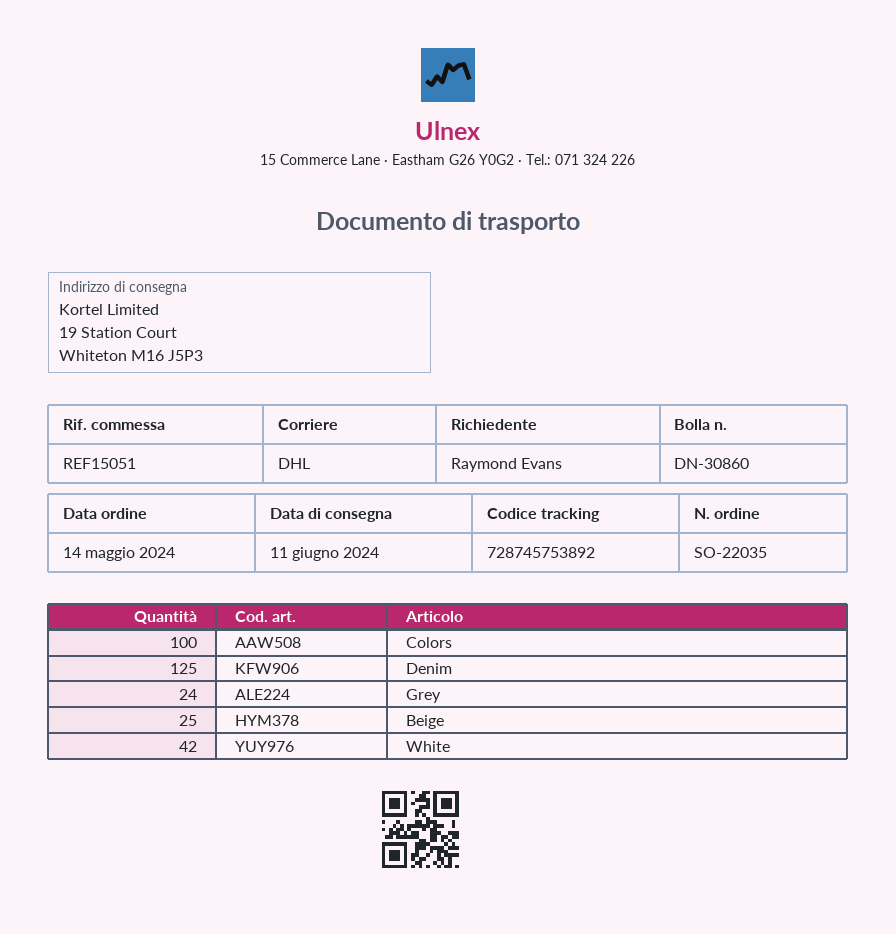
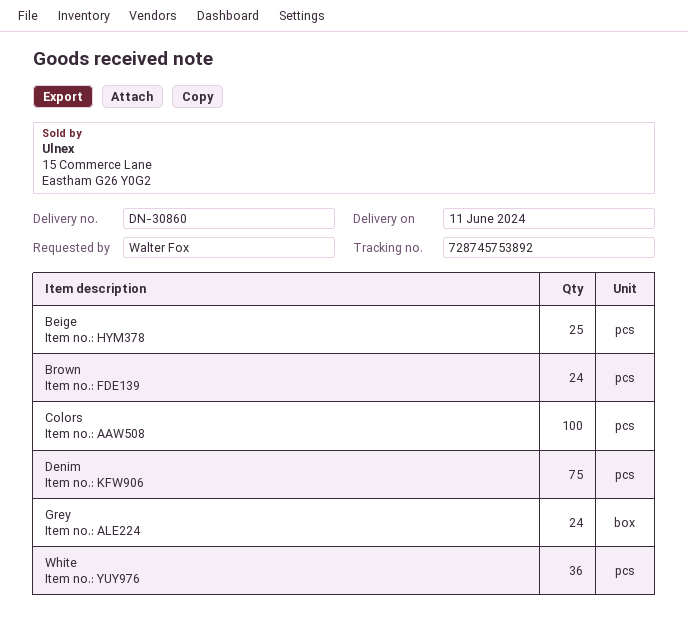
ordered by: Raymond Evans -> Walter Fox
Denim: 125 -> 75
White: 42 -> 36
Brown: none -> 24

